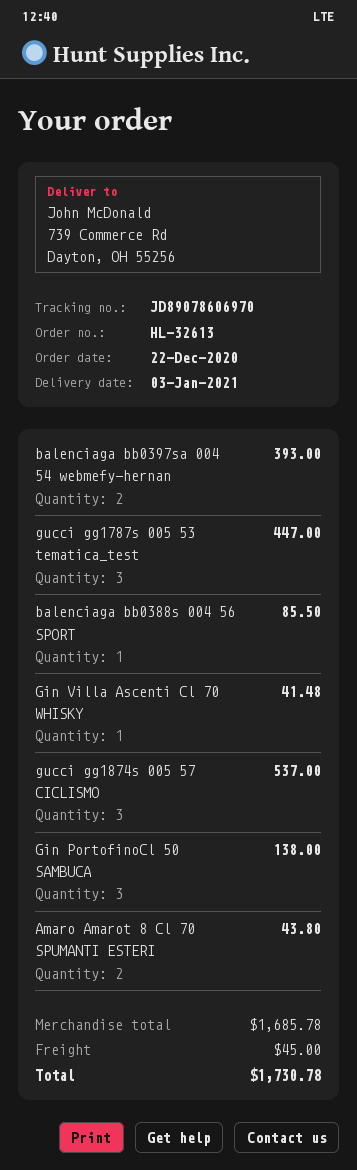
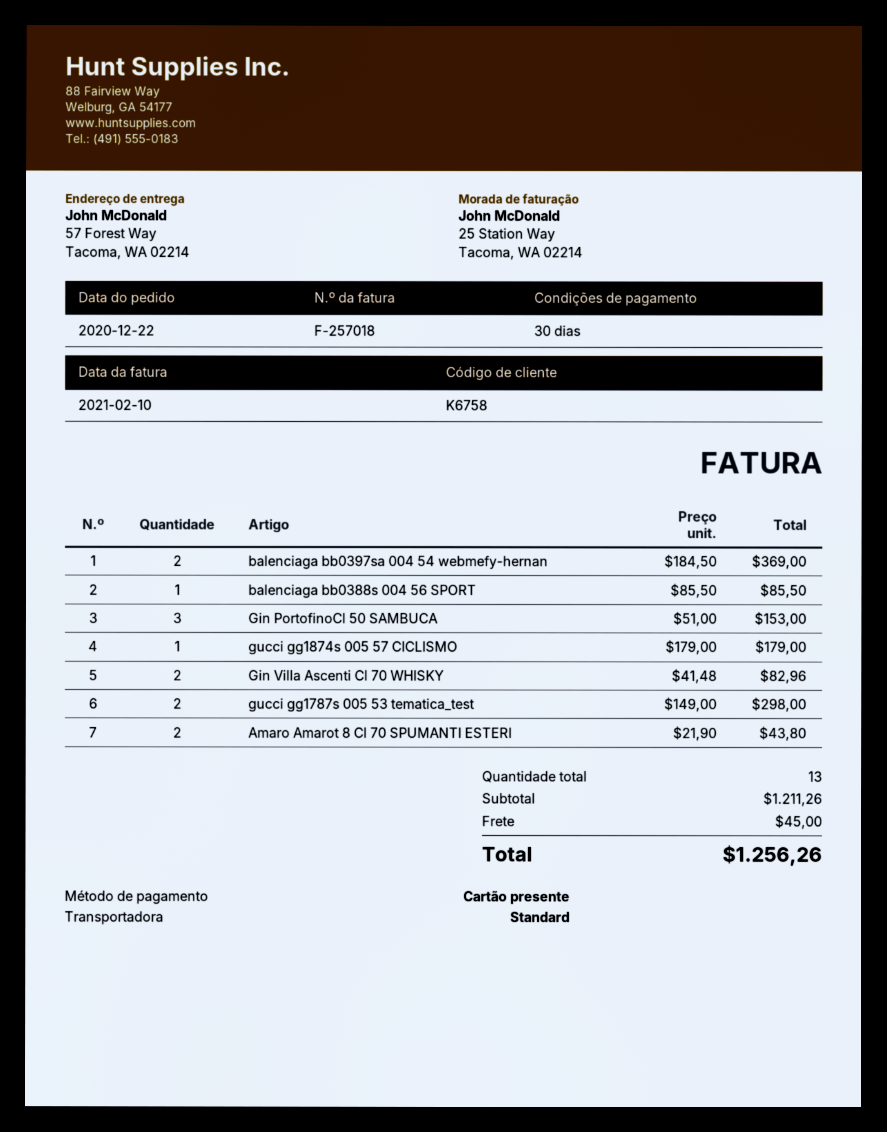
ship to: 739 Commerce Rd, Dayton, OH 55256 -> 57 Forest Way, Tacoma, WA 02214
balenciaga bb0397sa 004 54 webmefy-hernan: 2 for 393.00 -> 2 for 369.00
gucci gg1787s 005 53 tematica_test: 3 for 447.00 -> 2 for 298.00
Gin Villa Ascenti Cl 70 WHISKY: 1 for 41.48 -> 2 for 82.96
gucci gg1874s 005 57 CICLISMO: 3 for 537.00 -> 1 for 179.00
Gin PortofinoCl 50 SAMBUCA: 3 for 138.00 -> 3 for 153.00
subtotal: 1685.78 -> 1211.26
total: 1730.78 -> 1256.26

